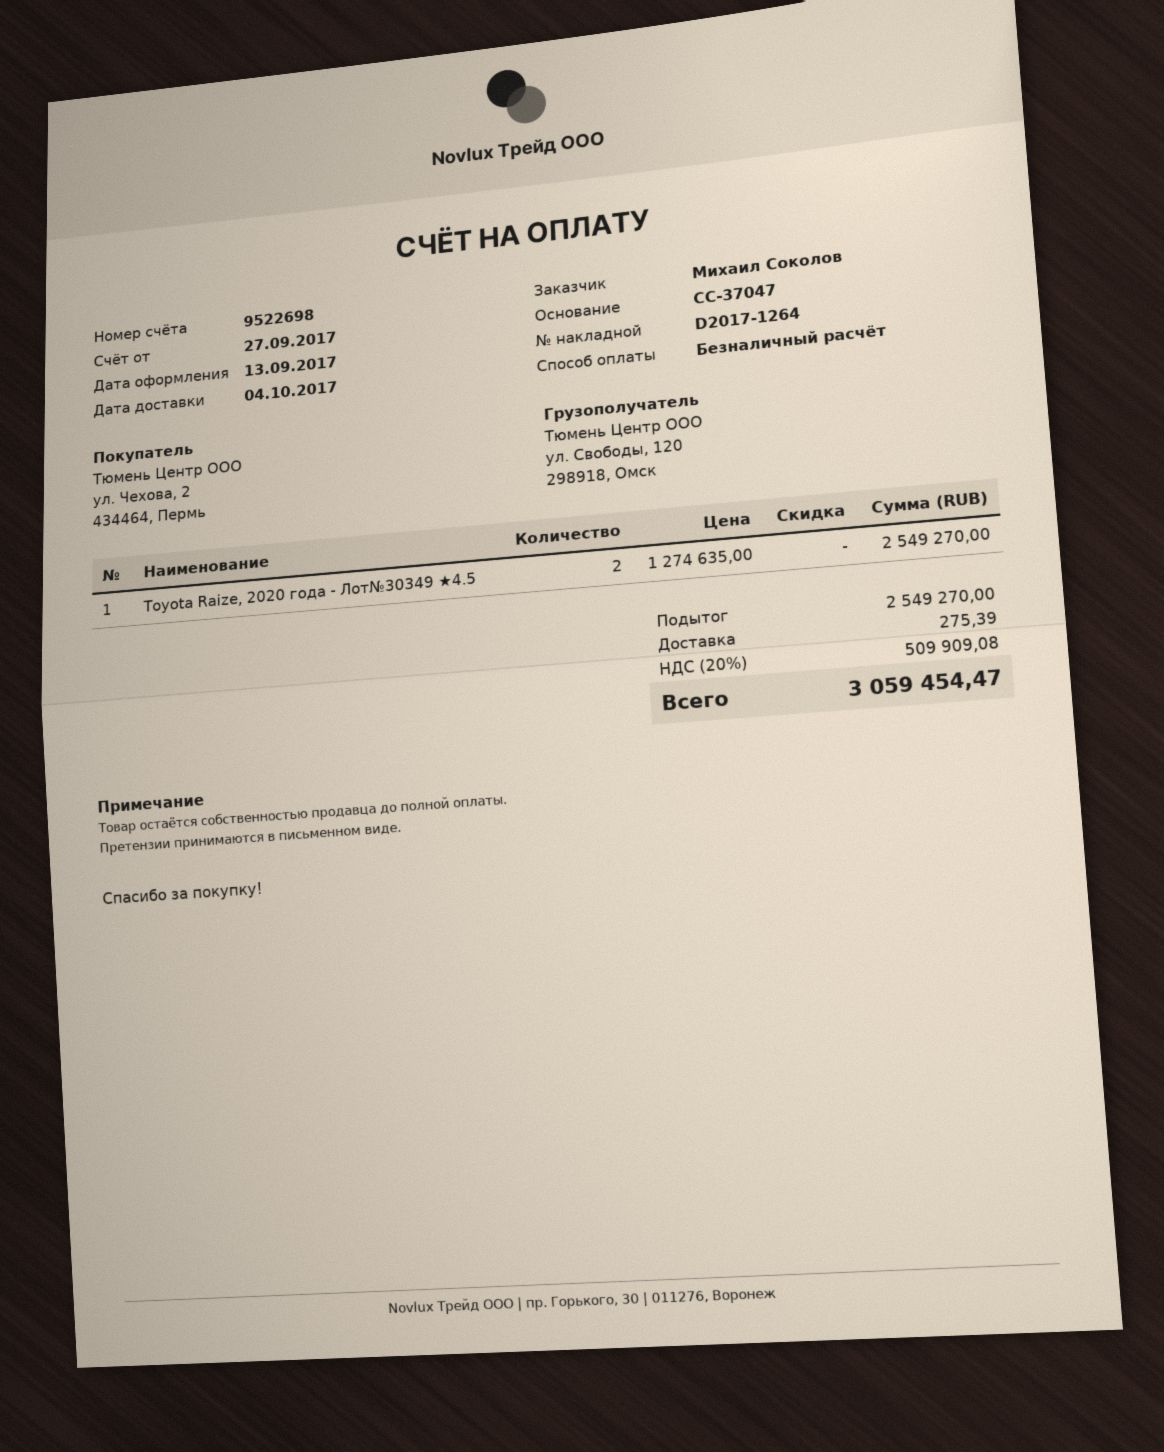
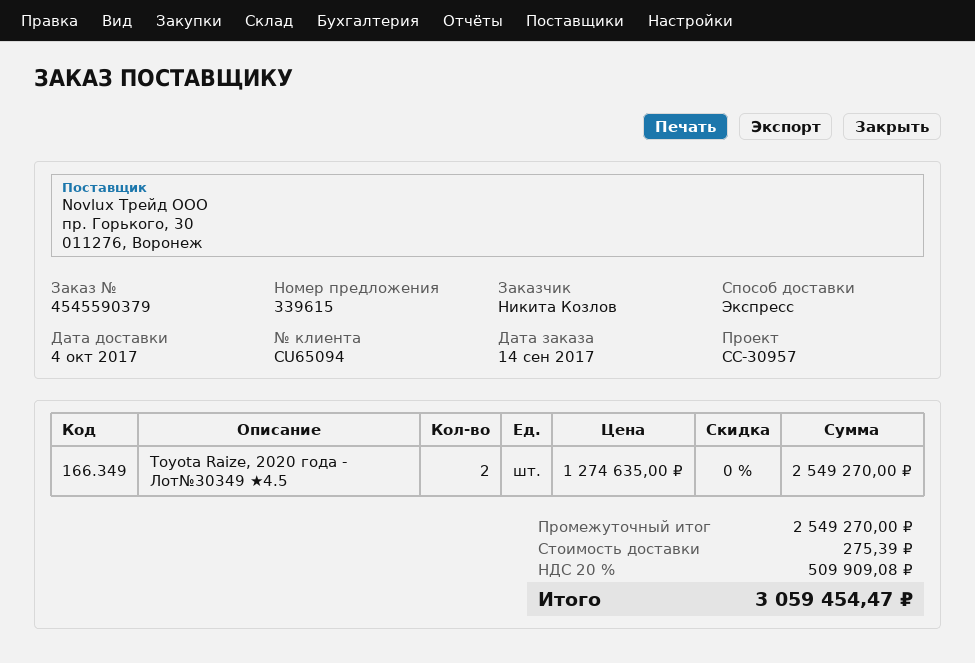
order date: 2017-09-13 -> 2017-09-14
reference: CC-37047 -> CC-30957
ordered by: Михаил Соколов -> Никита Козлов

